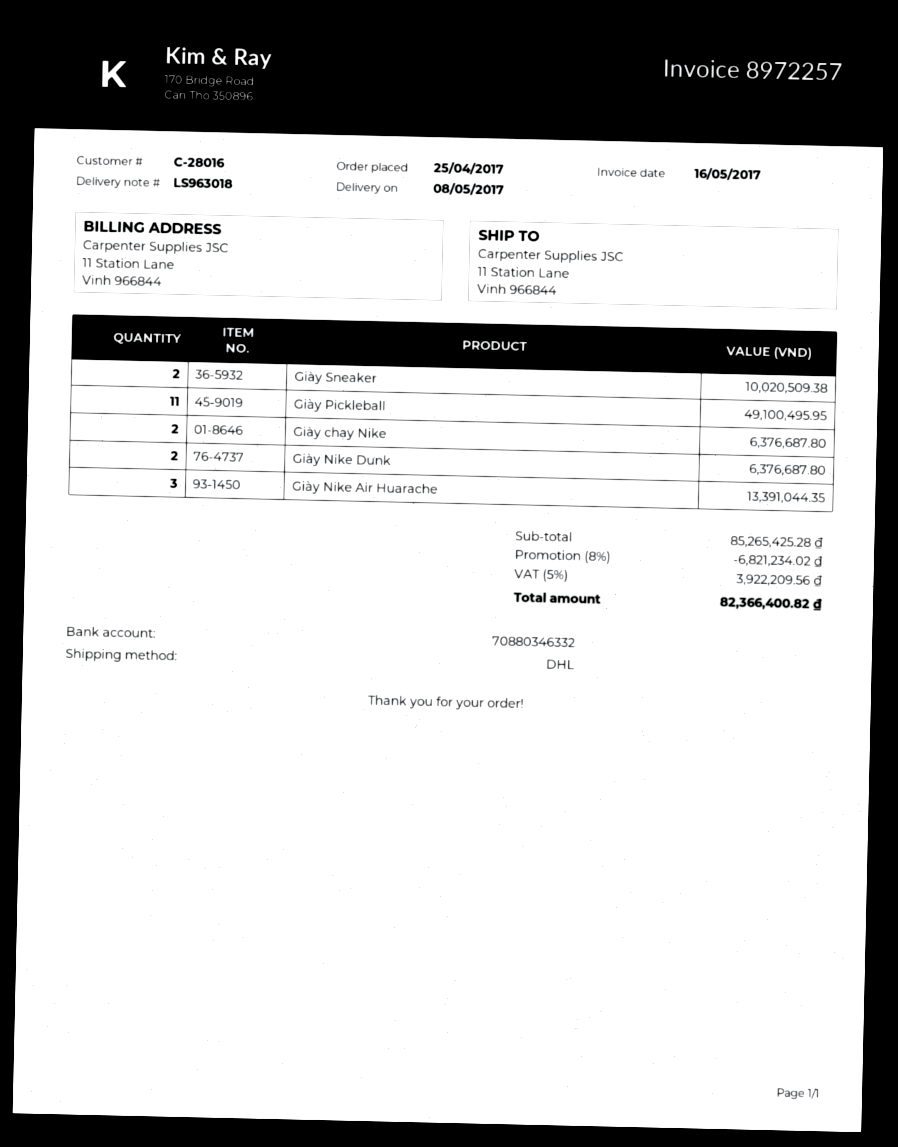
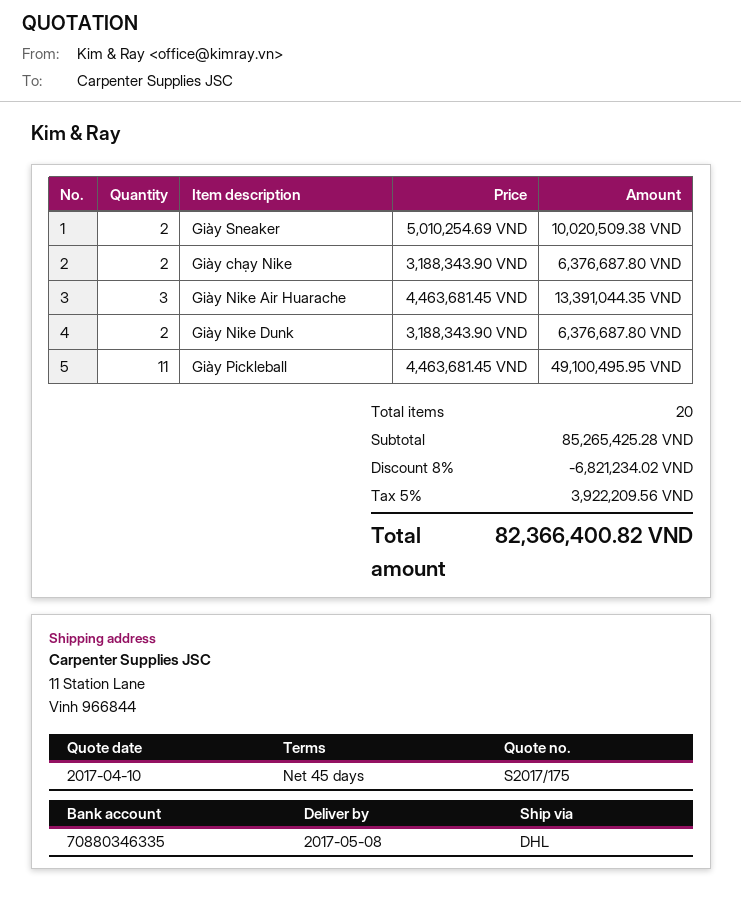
bank account: 70880346332 -> 70880346335

